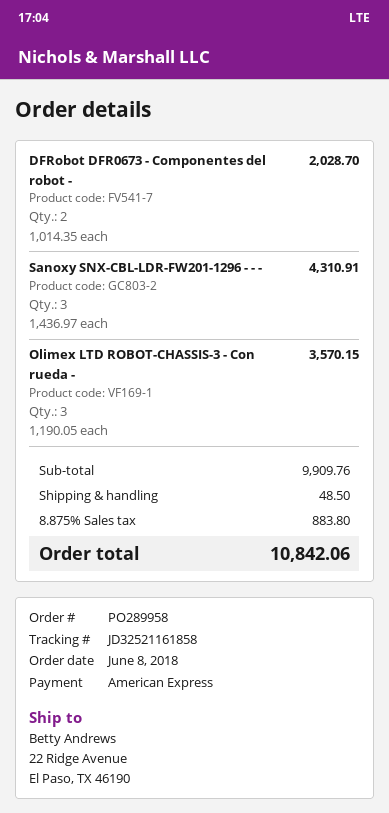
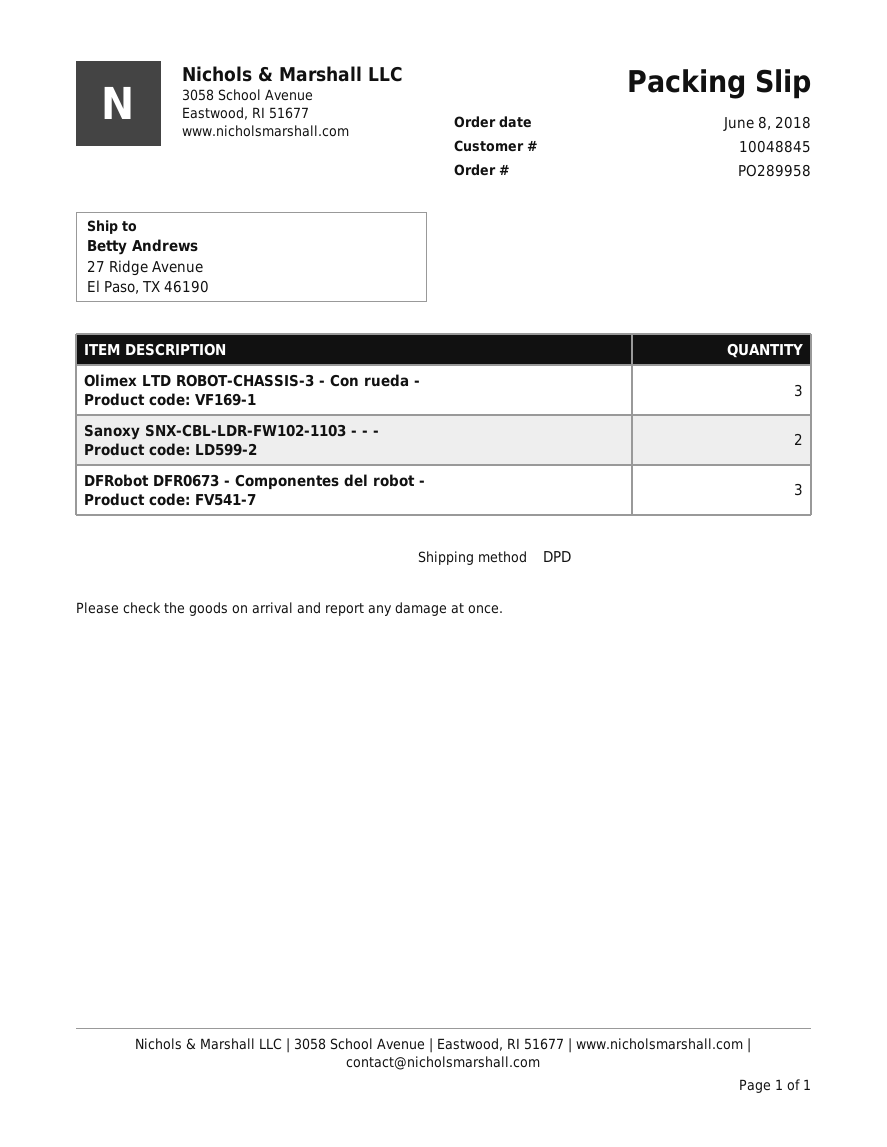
ship to: 22 Ridge Avenue, El Paso, TX 46190 -> 27 Ridge Avenue, El Paso, TX 46190
DFRobot DFR0673 - Componentes del robot -: 2 -> 3
Sanoxy SNX-CBL-LDR-FW201-1296 - - -: 3 -> none
Sanoxy SNX-CBL-LDR-FW102-1103 - - -: none -> 2

